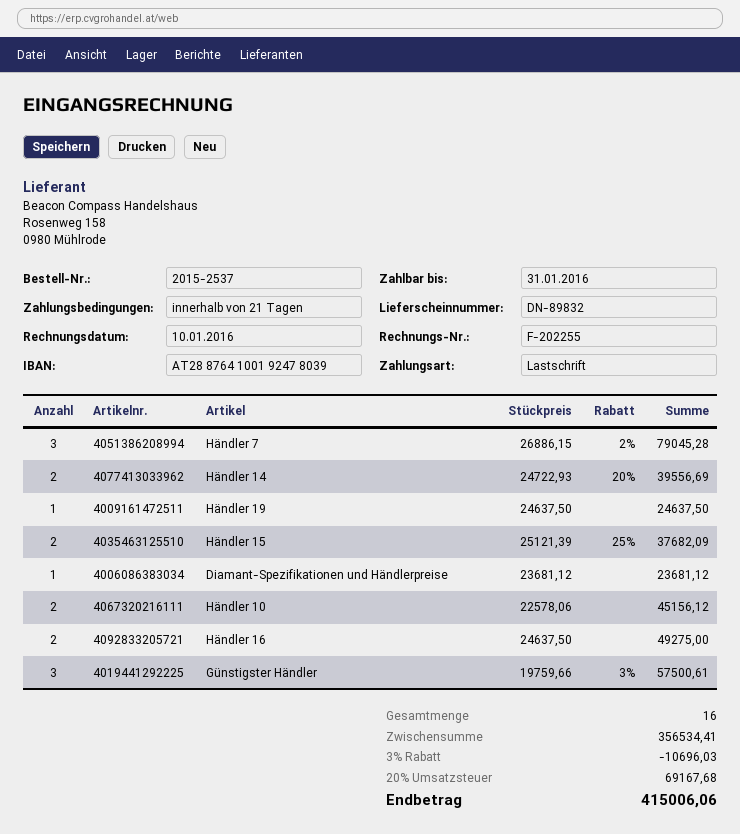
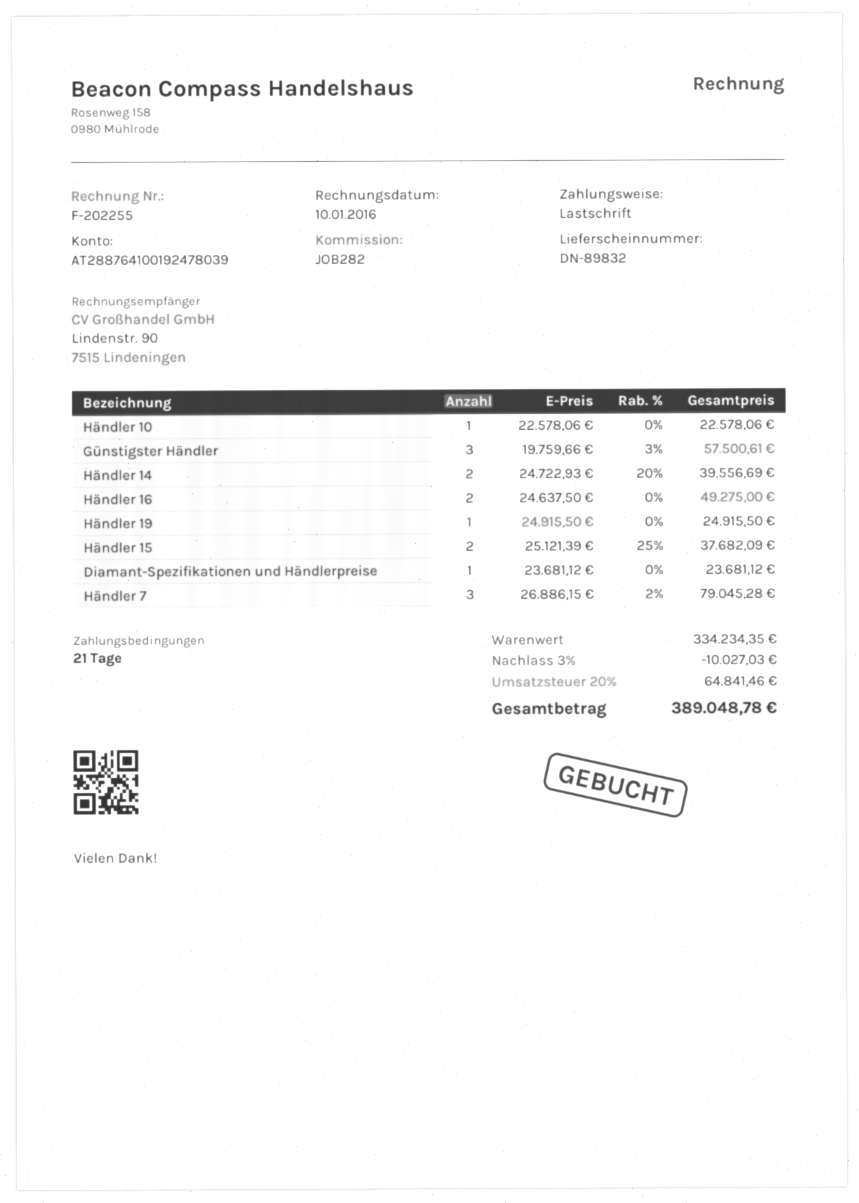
Händler 19: 1 x 24637.50 = 24637.50 -> 1 x 24915.50 = 24915.50
Händler 10: 2 x 22578.06 = 45156.12 -> 1 x 22578.06 = 22578.06
subtotal: 356534.41 -> 334234.35
discount: 3% = 10696.03 -> 3% = 10027.03
tax: 20% = 69167.68 -> 20% = 64841.46
total: 415006.06 -> 389048.78

